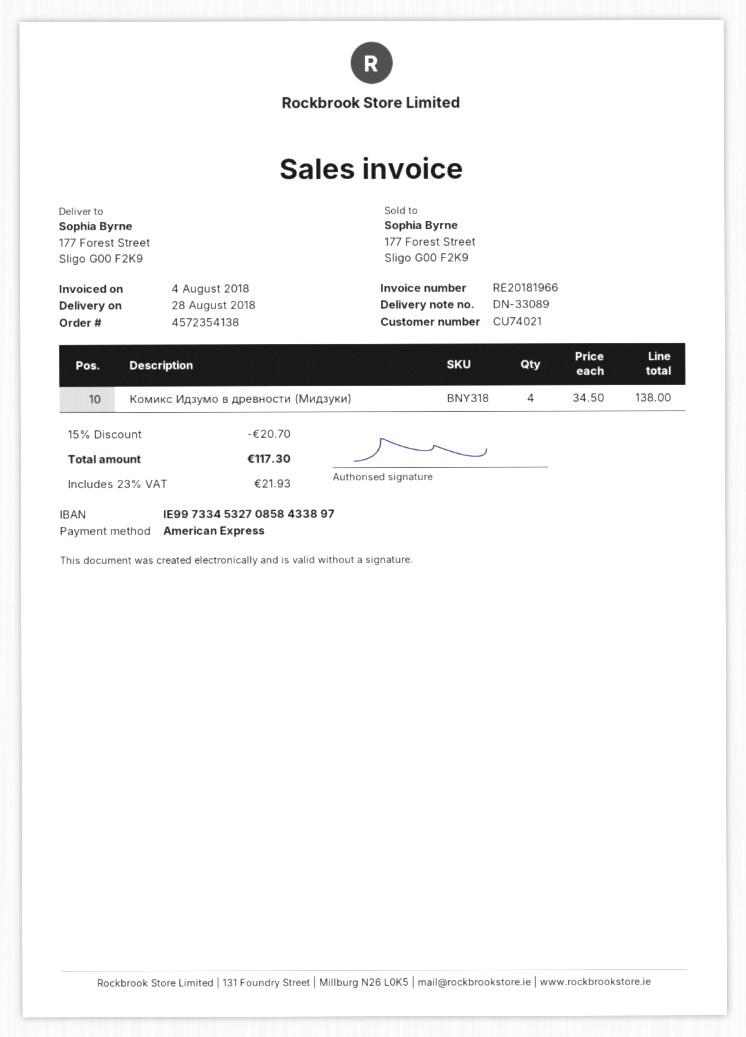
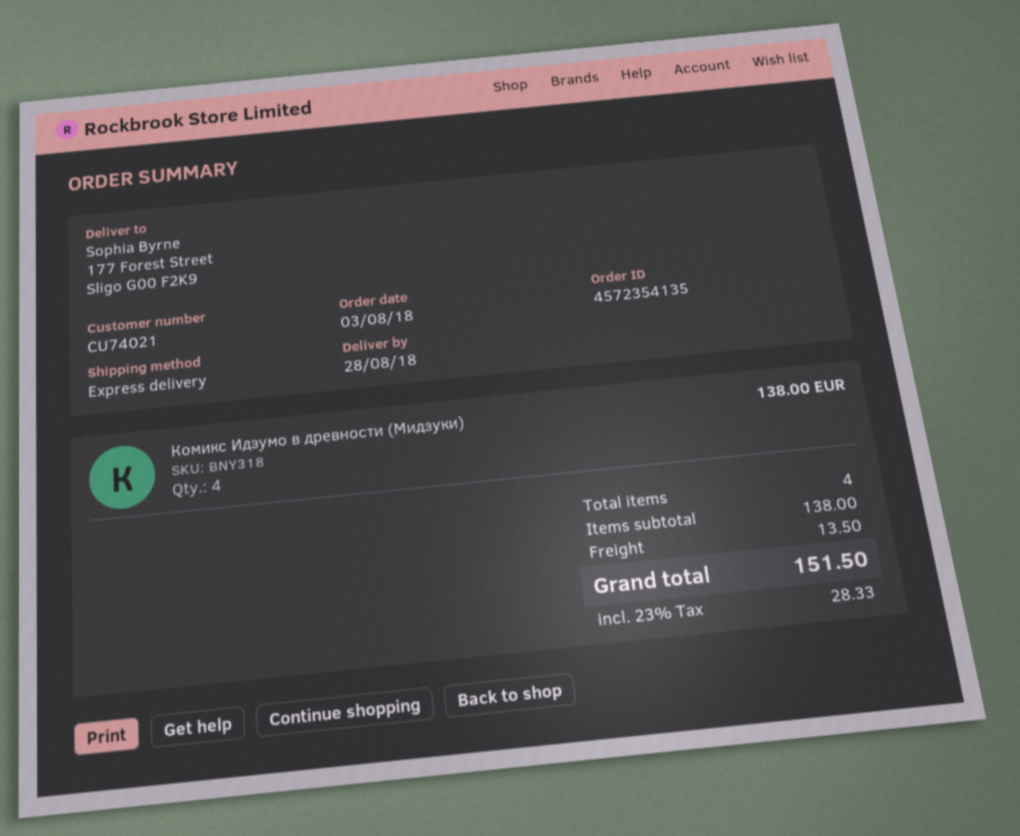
order number: 4572354138 -> 4572354135
discount: 15% = 20.70 -> none
shipping: none -> 13.50
tax: 23% = 21.93 -> 23% = 28.33
total: 117.30 -> 151.50

